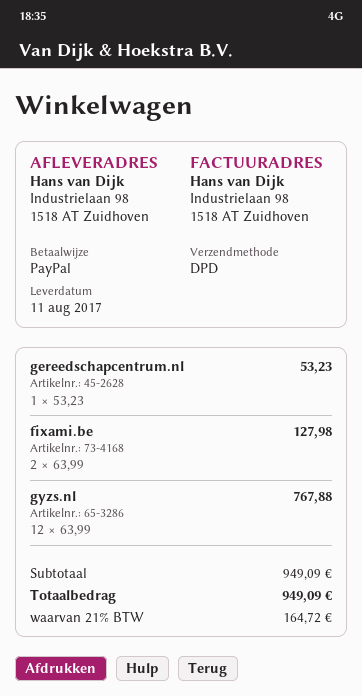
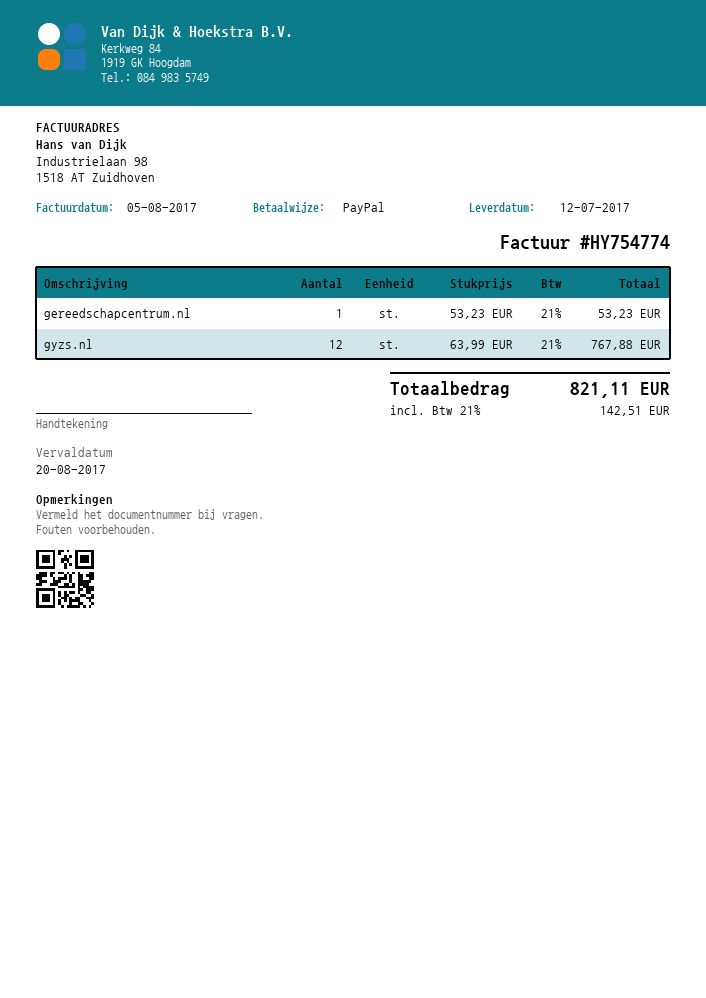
delivery date: 2017-08-11 -> 2017-07-12
fixami.be: 2 x 63.99 = 127.98 -> none
tax: 21% = 164.72 -> 21% = 142.51
total: 949.09 -> 821.11

